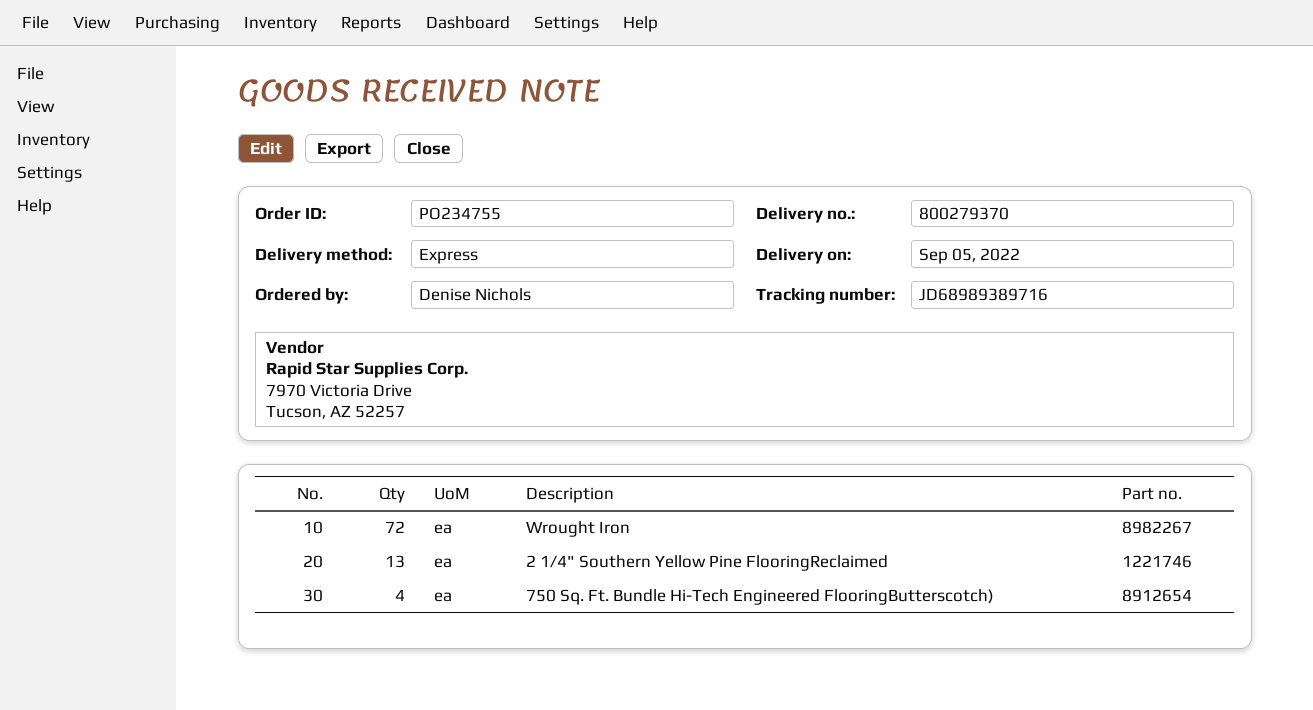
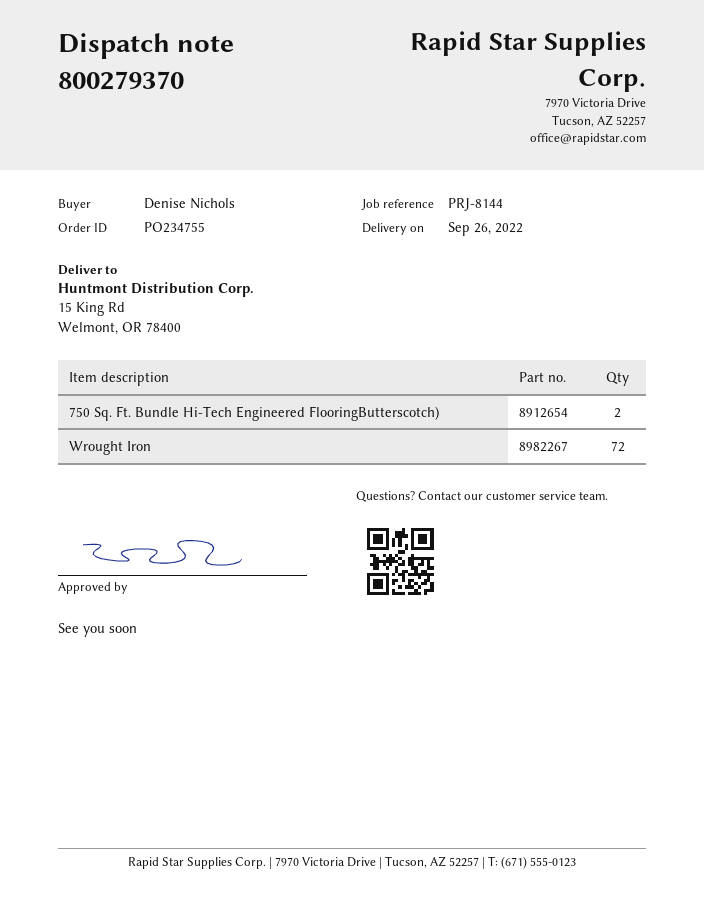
delivery date: 2022-09-05 -> 2022-09-26
2 1/4" Southern Yellow Pine FlooringReclaimed: 13 -> none
750 Sq. Ft. Bundle Hi-Tech Engineered FlooringButterscotch): 4 -> 2

